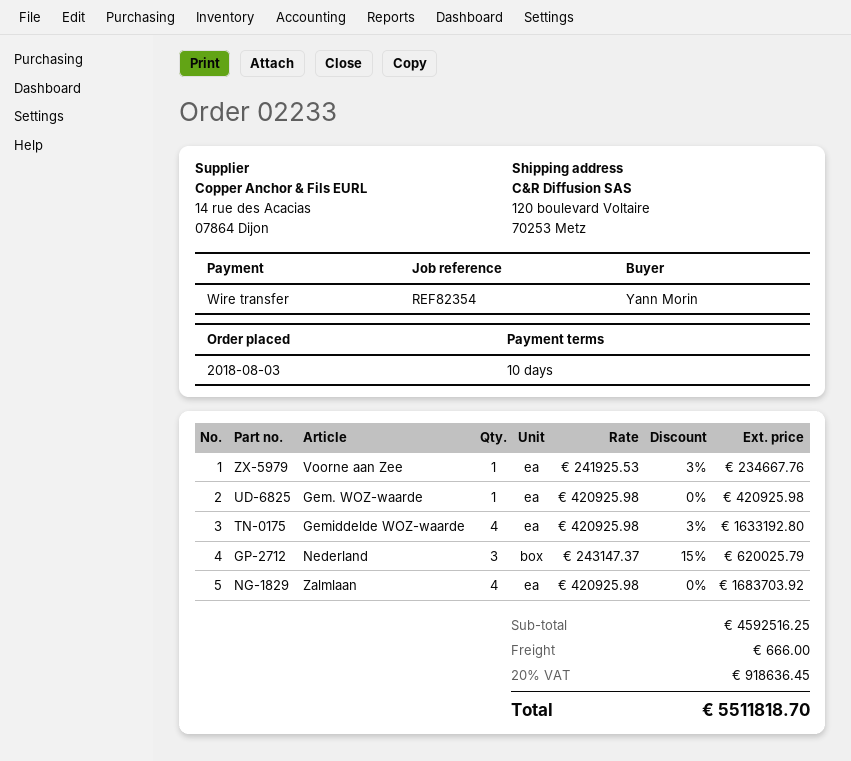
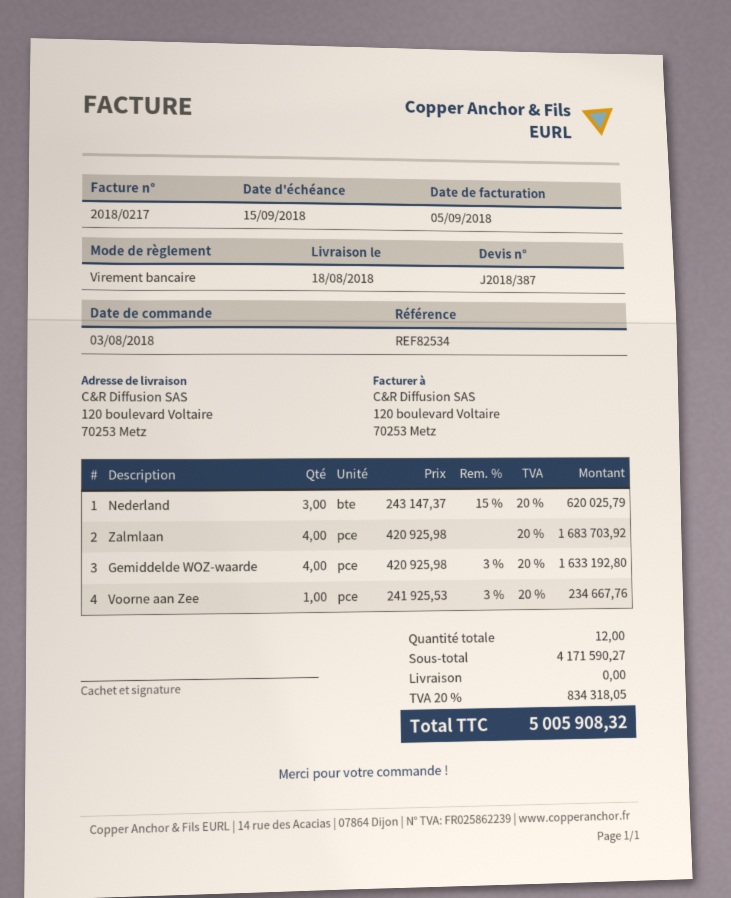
reference: REF82354 -> REF82534
Gem. WOZ-waarde: 1 x 420925.98 = 420925.98 -> none
subtotal: 4592516.25 -> 4171590.27
shipping: 666.00 -> 0.00
tax: 20% = 918636.45 -> 20% = 834318.05
total: 5511818.70 -> 5005908.32

